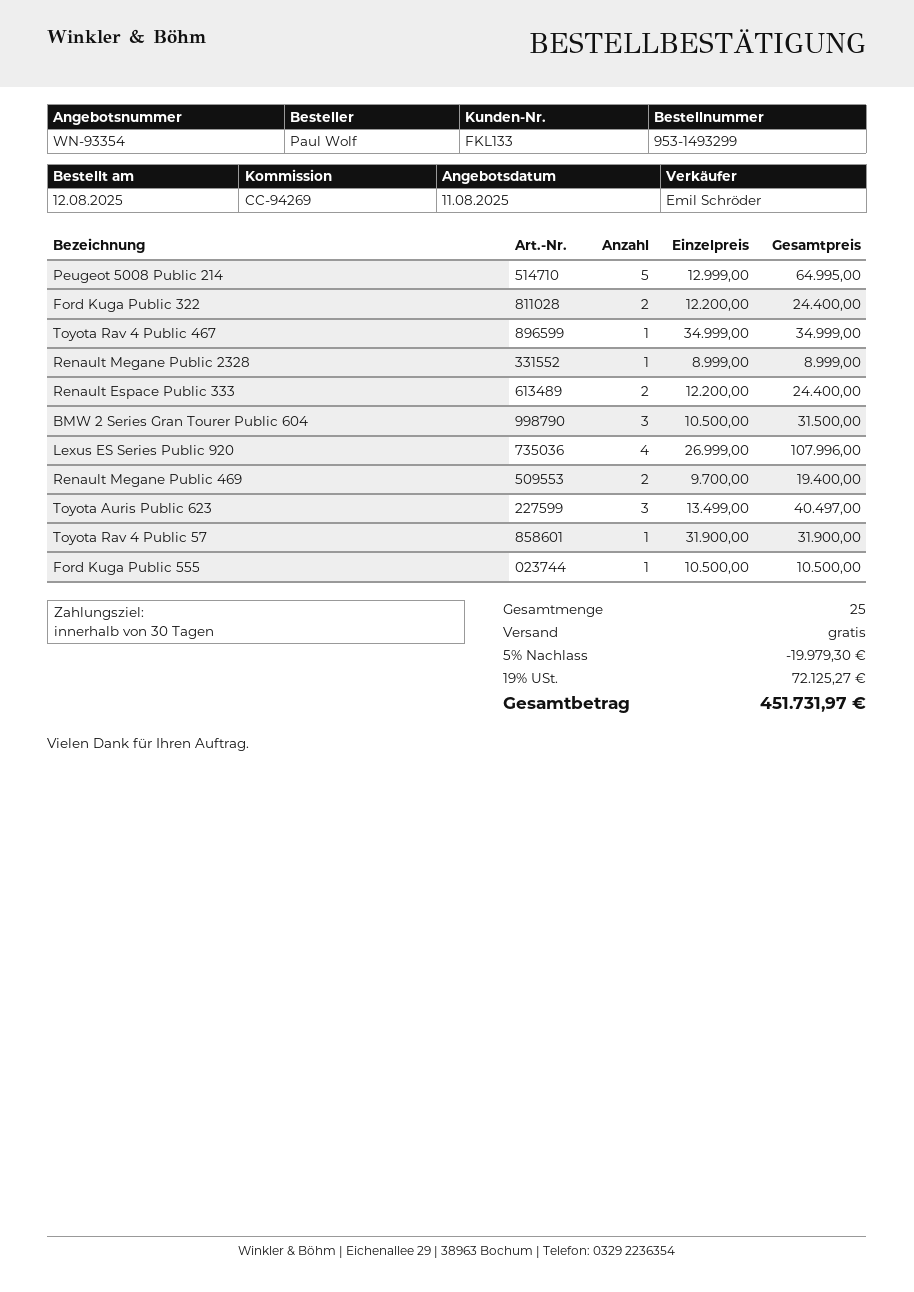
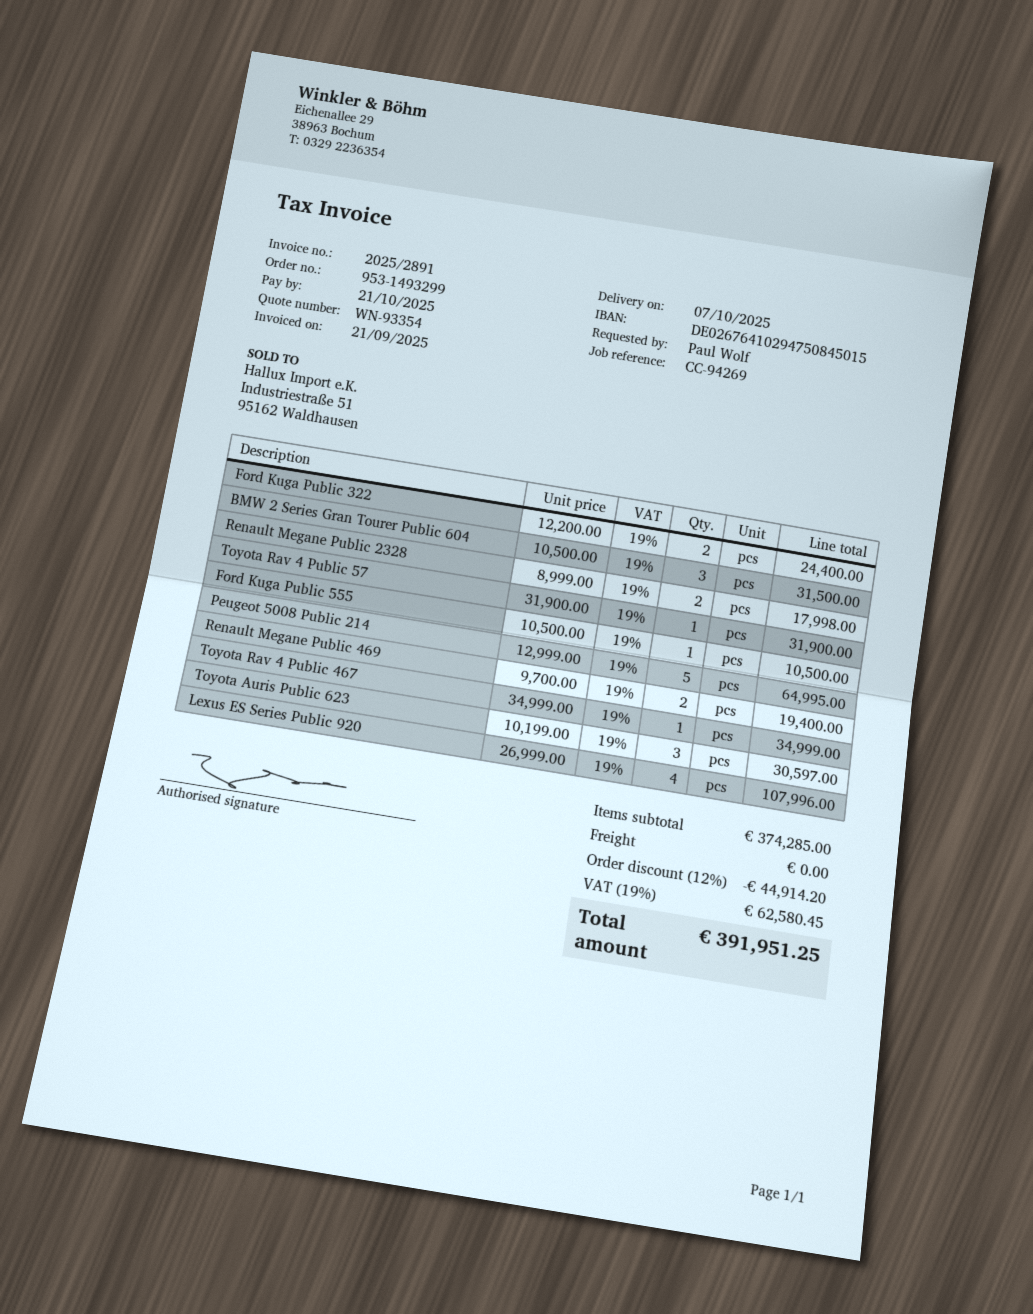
Renault Megane Public 2328: 1 x 8999.00 = 8999.00 -> 2 x 8999.00 = 17998.00
Renault Espace Public 333: 2 x 12200.00 = 24400.00 -> none
Toyota Auris Public 623: 3 x 13499.00 = 40497.00 -> 3 x 10199.00 = 30597.00
discount: 5% = 19979.30 -> 12% = 44914.20
tax: 19% = 72125.27 -> 19% = 62580.45
total: 451731.97 -> 391951.25

